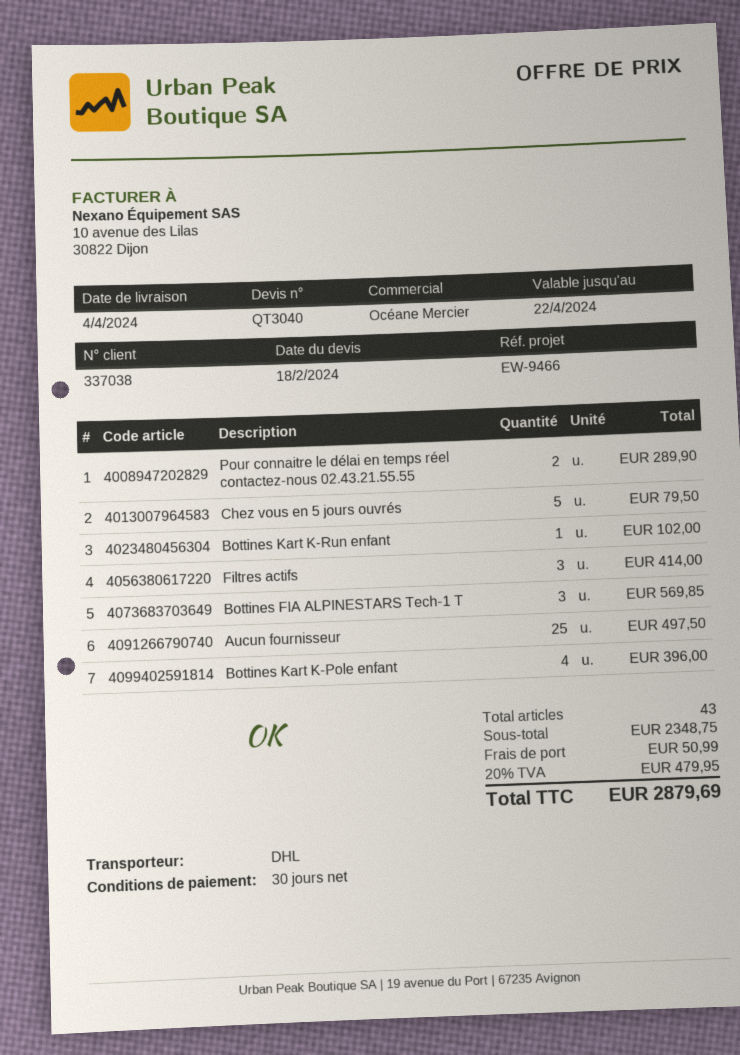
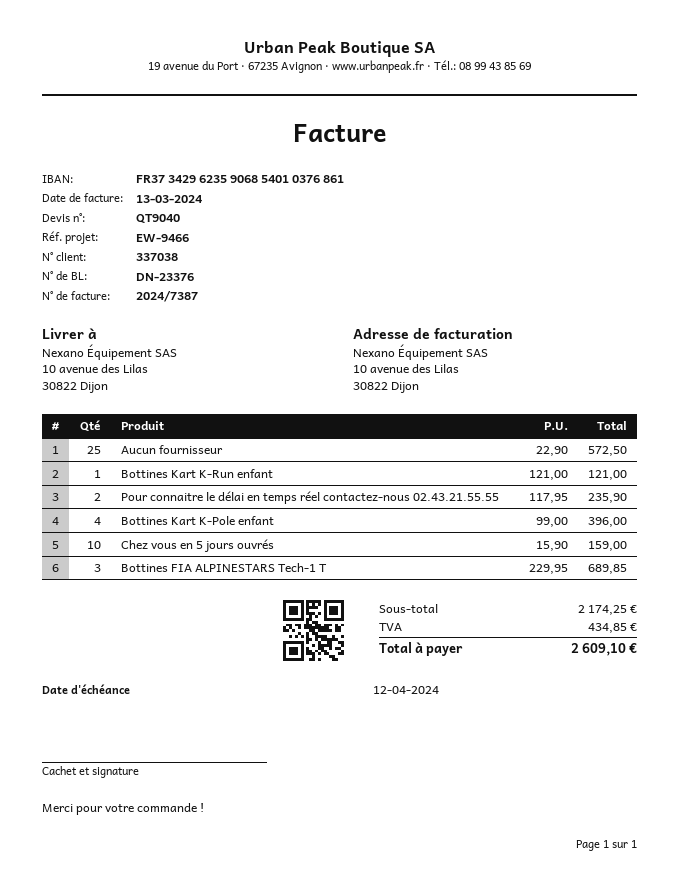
quote number: QT3040 -> QT9040
Pour connaitre le délai en temps réel contactez-nous 02.43.21.55.55: 2 for 289.90 -> 2 for 235.90
Chez vous en 5 jours ouvrés: 5 for 79.50 -> 10 for 159.00
Bottines Kart K-Run enfant: 1 for 102.00 -> 1 for 121.00
Filtres actifs: 3 for 414.00 -> none
Bottines FIA ALPINESTARS Tech-1 T: 3 for 569.85 -> 3 for 689.85
Aucun fournisseur: 25 for 497.50 -> 25 for 572.50
subtotal: 2348.75 -> 2174.25
shipping: 50.99 -> none
tax: 479.95 -> 434.85
total: 2879.69 -> 2609.10

